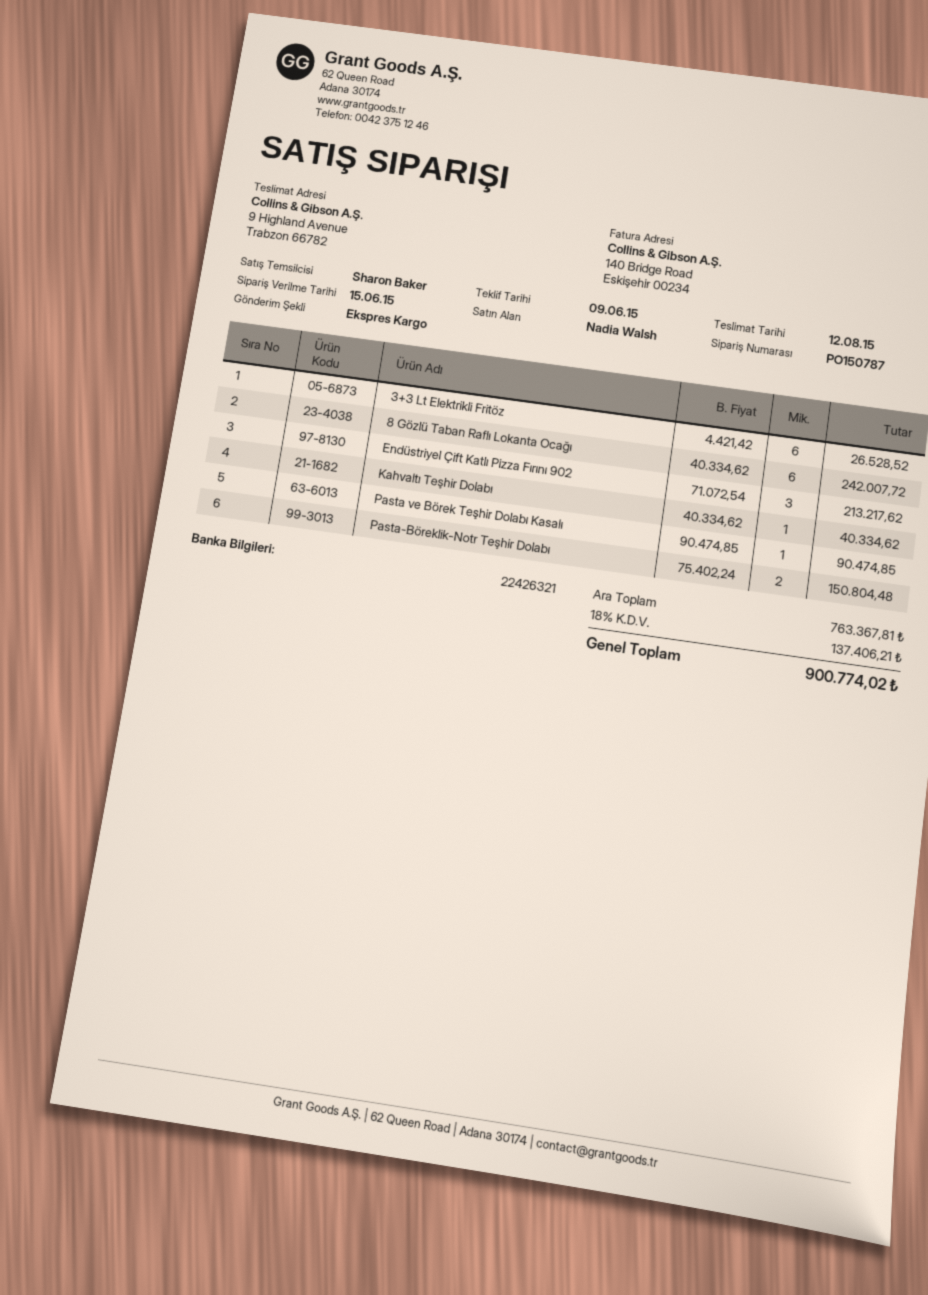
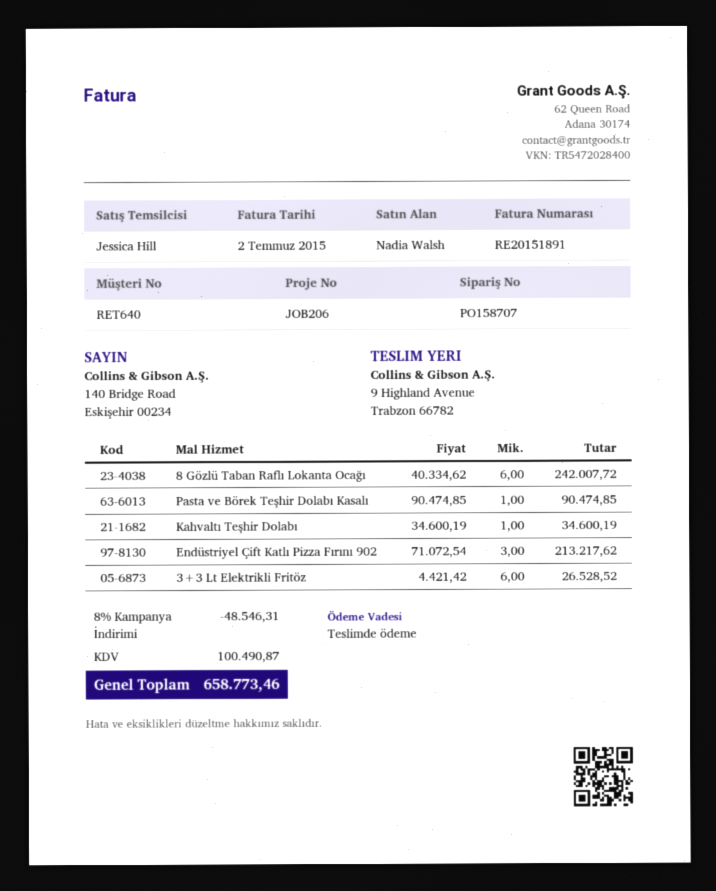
order number: PO150787 -> PO158707
sales rep: Sharon Baker -> Jessica Hill
Kahvaltı Teşhir Dolabı: 1 x 40334.62 = 40334.62 -> 1 x 34600.19 = 34600.19
Pasta-Böreklik-Notr Teşhir Dolabı: 2 x 75402.24 = 150804.48 -> none
discount: none -> 8% = 48546.31
tax: 137406.21 -> 100490.87
total: 900774.02 -> 658773.46

